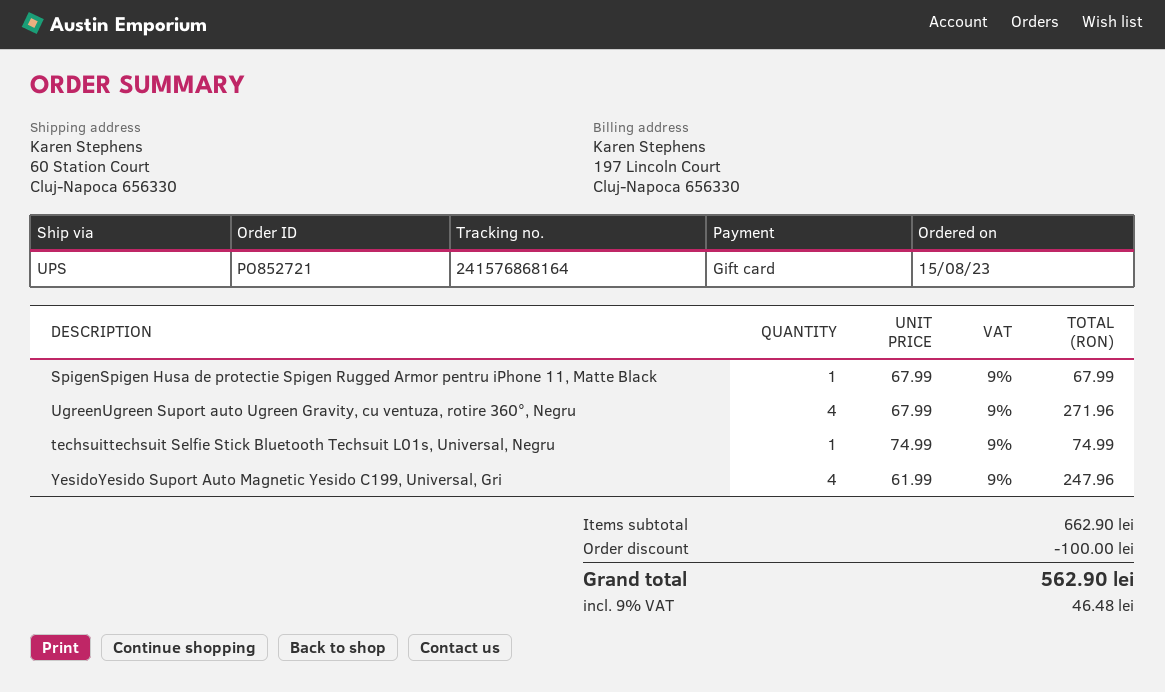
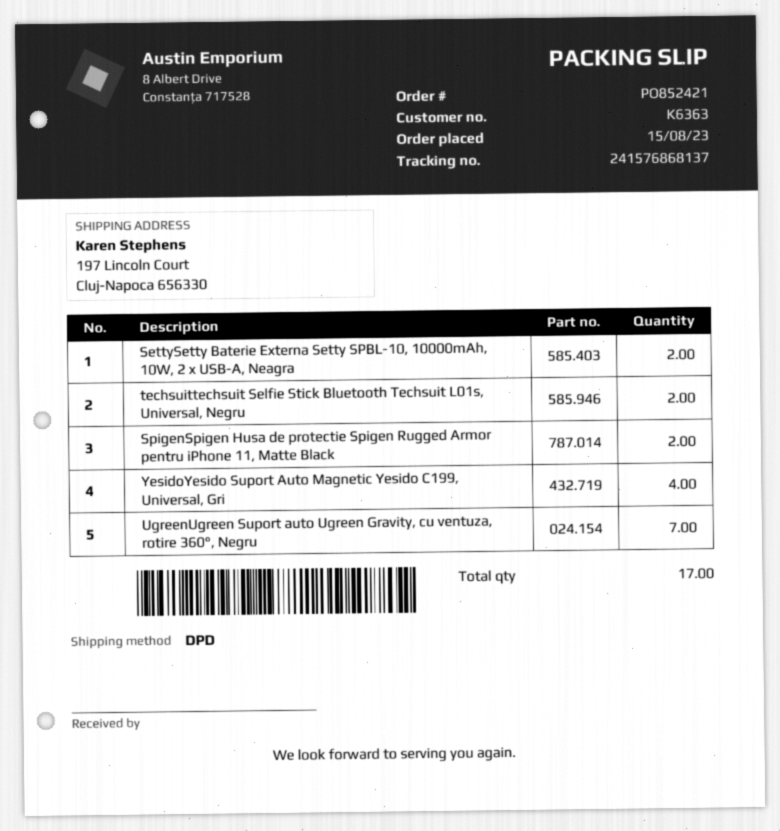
order number: PO852721 -> PO852421
shipping method: UPS -> DPD
tracking number: 241576868164 -> 241576868137
ship to: 60 Station Court, Cluj-Napoca 656330 -> 197 Lincoln Court, Cluj-Napoca 656330
SpigenSpigen Husa de protectie Spigen Rugged Armor pentru iPhone 11, Matte Black: 1 -> 2
UgreenUgreen Suport auto Ugreen Gravity, cu ventuza, rotire 360°, Negru: 4 -> 7
techsuittechsuit Selfie Stick Bluetooth Techsuit L01s, Universal, Negru: 1 -> 2
SettySetty Baterie Externa Setty SPBL-10, 10000mAh, 10W, 2 x USB-A, Neagra: none -> 2

